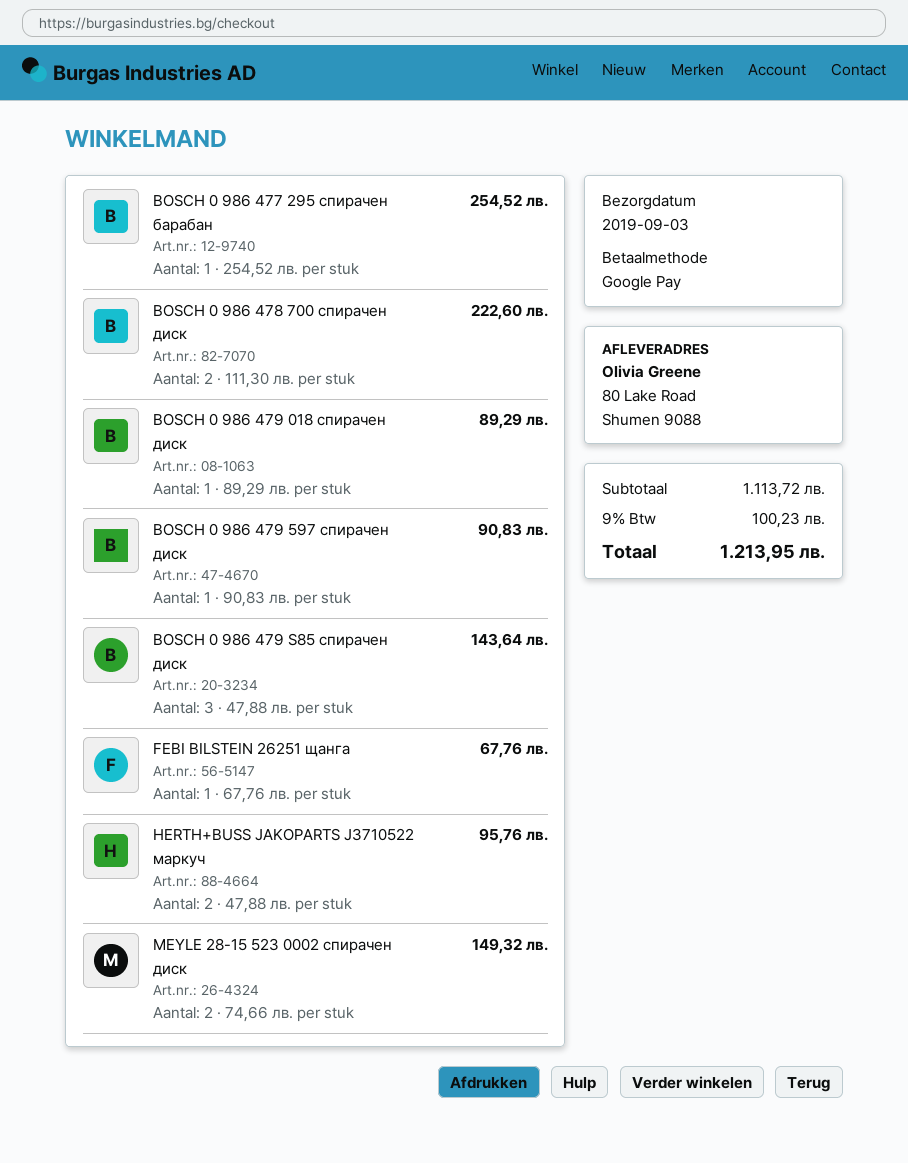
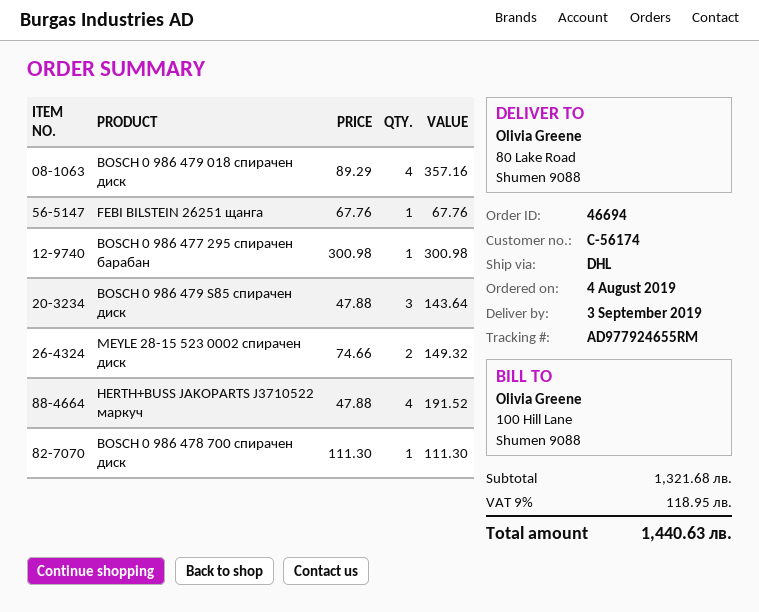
BOSCH 0 986 477 295 спирачен барабан: 1 x 254.52 = 254.52 -> 1 x 300.98 = 300.98
BOSCH 0 986 478 700 спирачен диск: 2 x 111.30 = 222.60 -> 1 x 111.30 = 111.30
BOSCH 0 986 479 018 спирачен диск: 1 x 89.29 = 89.29 -> 4 x 89.29 = 357.16
BOSCH 0 986 479 597 спирачен диск: 1 x 90.83 = 90.83 -> none
HERTH+BUSS JAKOPARTS J3710522 маркуч: 2 x 47.88 = 95.76 -> 4 x 47.88 = 191.52
subtotal: 1113.72 -> 1321.68
tax: 9% = 100.23 -> 9% = 118.95
total: 1213.95 -> 1440.63

